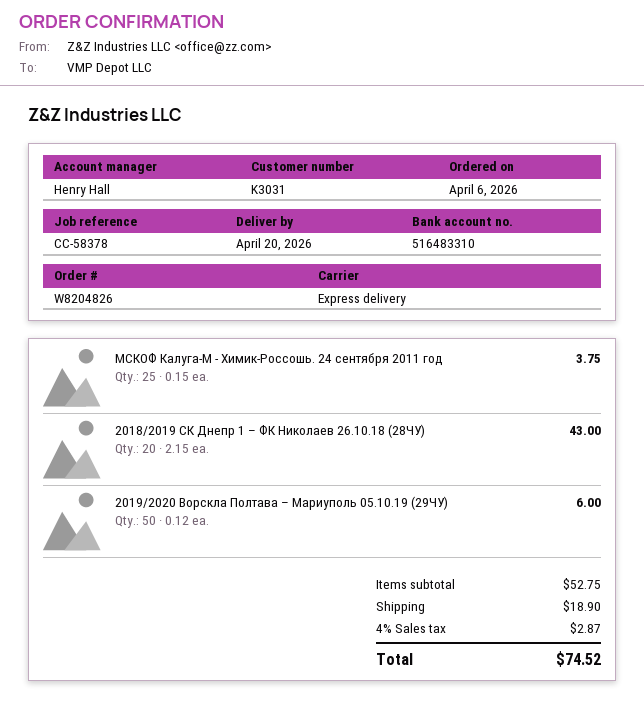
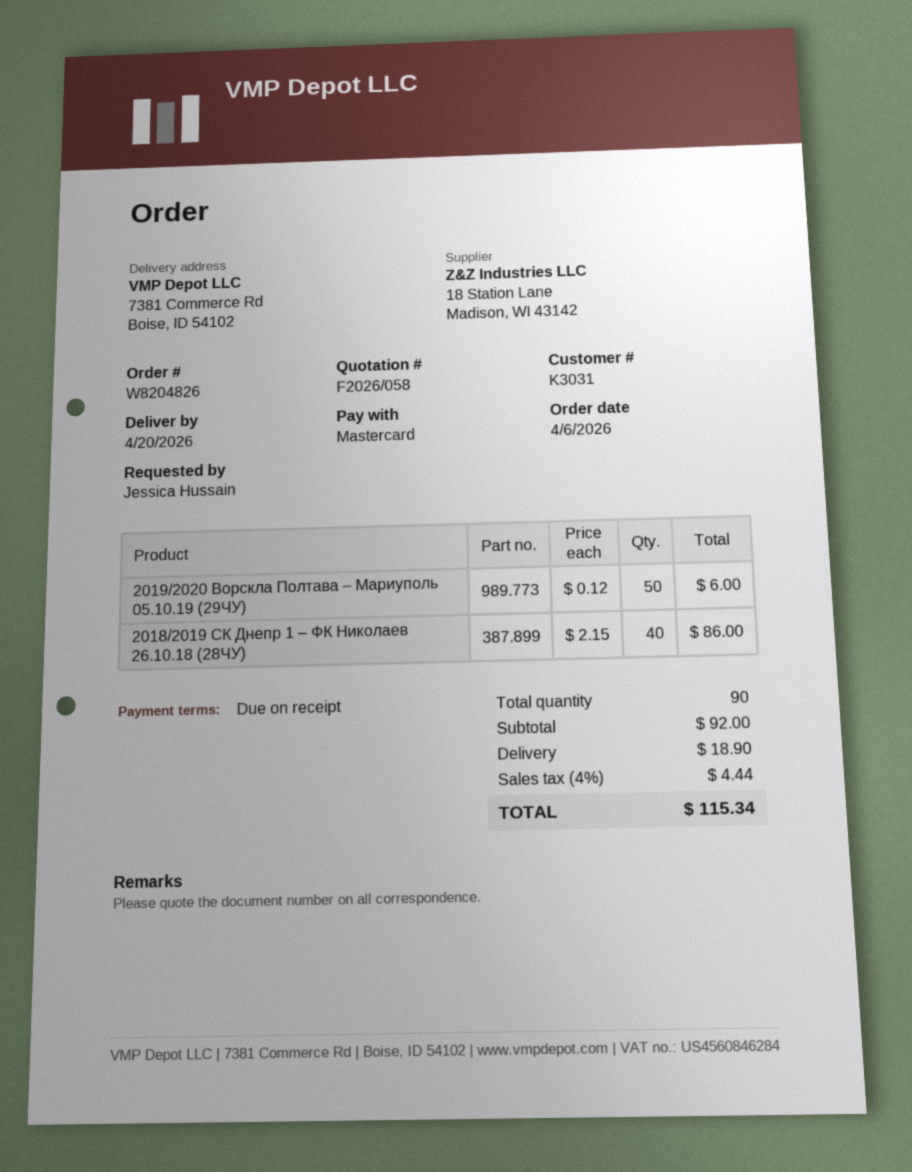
МСКОФ Калуга-М - Химик-Россошь. 24 сентября 2011 год: 25 x 0.15 = 3.75 -> none
2018/2019 СК Днепр 1 – ФК Николаев 26.10.18 (28ЧУ): 20 x 2.15 = 43.00 -> 40 x 2.15 = 86.00
subtotal: 52.75 -> 92.00
tax: 4% = 2.87 -> 4% = 4.44
total: 74.52 -> 115.34

